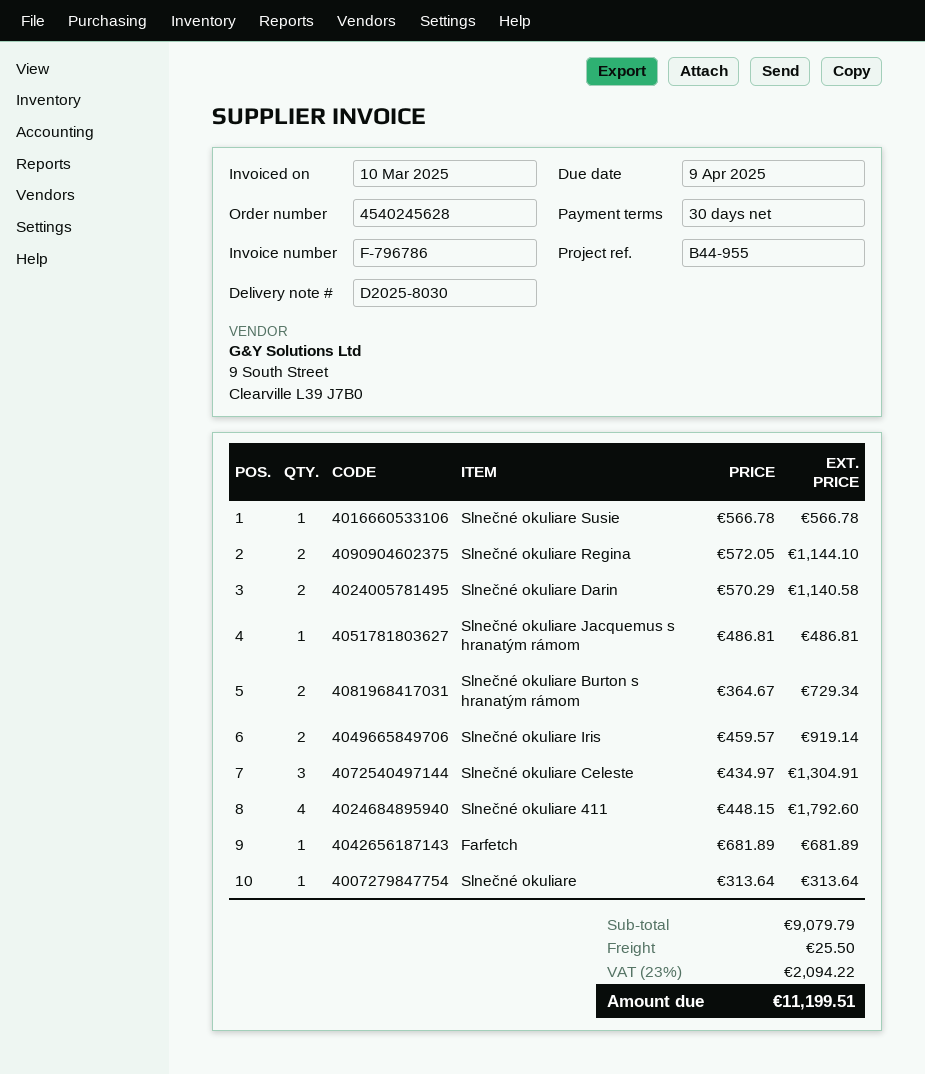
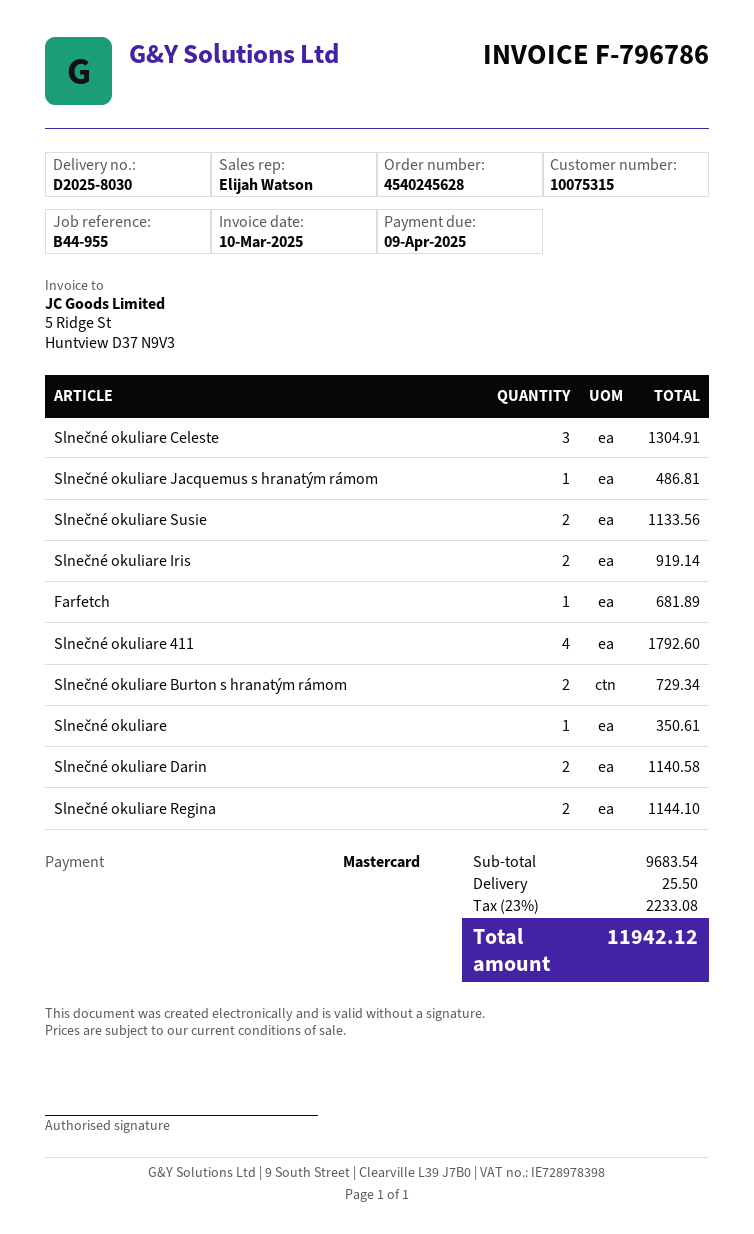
Slnečné okuliare Susie: 1 for 566.78 -> 2 for 1133.56
Slnečné okuliare: 1 for 313.64 -> 1 for 350.61
subtotal: 9079.79 -> 9683.54
tax: 23% = 2094.22 -> 23% = 2233.08
total: 11199.51 -> 11942.12

